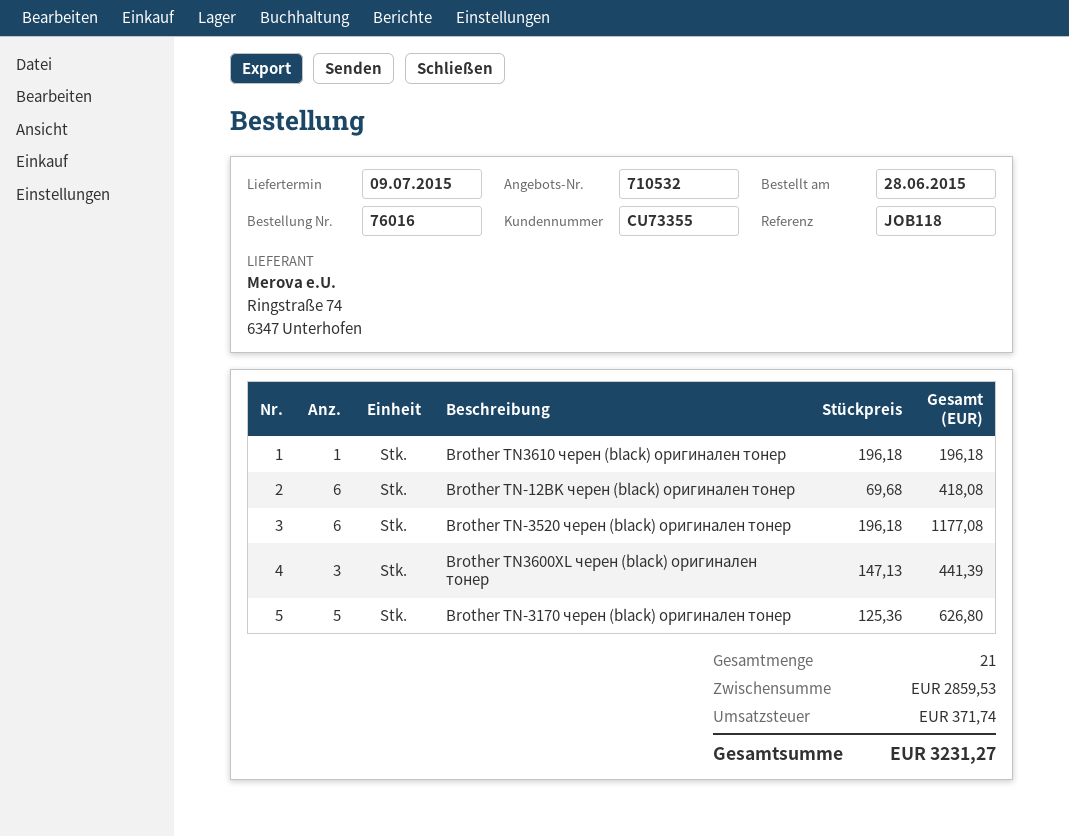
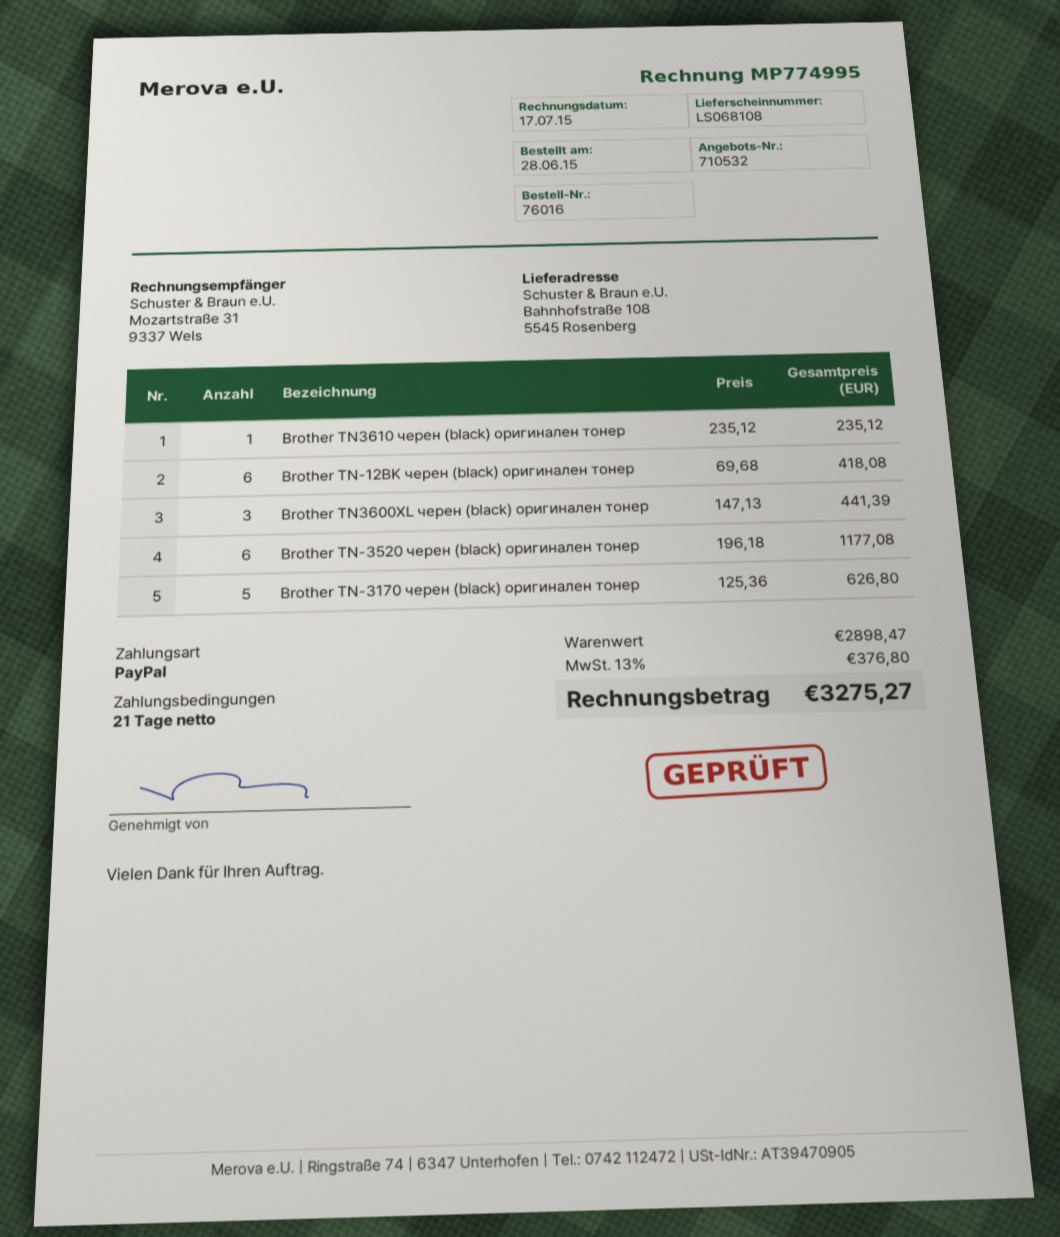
Brother TN3610 черен (black) оригинален тонер: 1 x 196.18 = 196.18 -> 1 x 235.12 = 235.12
subtotal: 2859.53 -> 2898.47
tax: 371.74 -> 376.80
total: 3231.27 -> 3275.27

